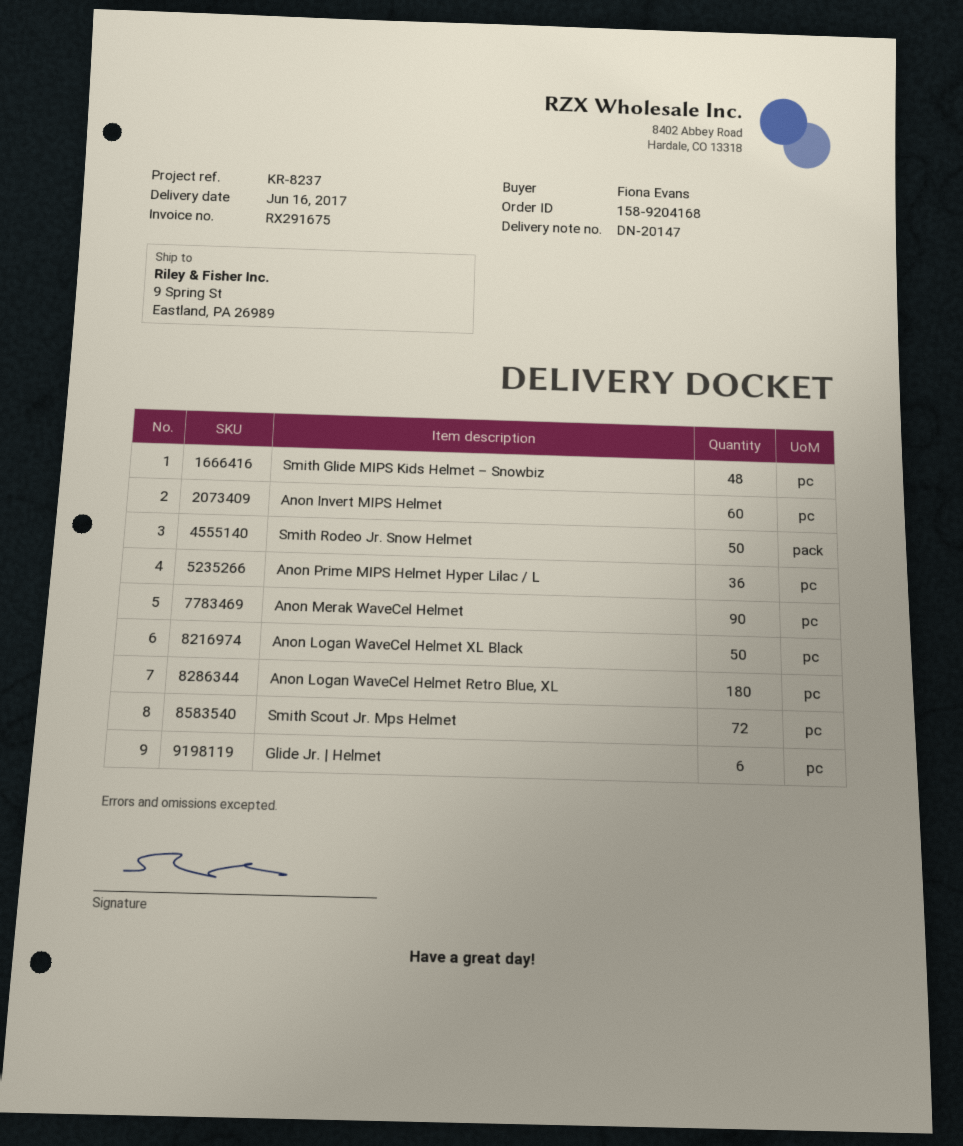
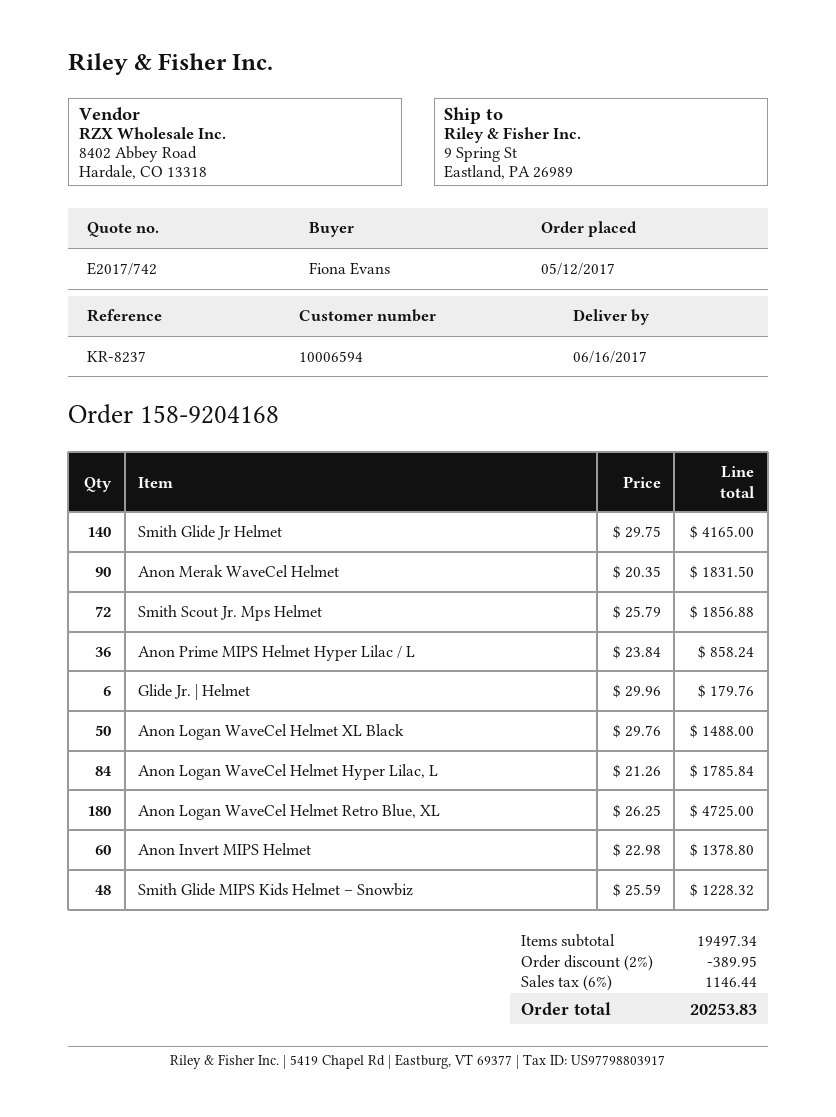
Smith Rodeo Jr. Snow Helmet: 50 -> none
Smith Glide Jr Helmet: none -> 140
Anon Logan WaveCel Helmet Hyper Lilac, L: none -> 84

